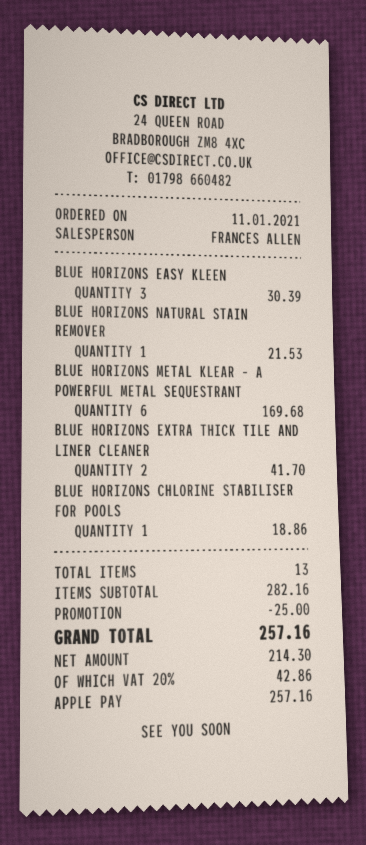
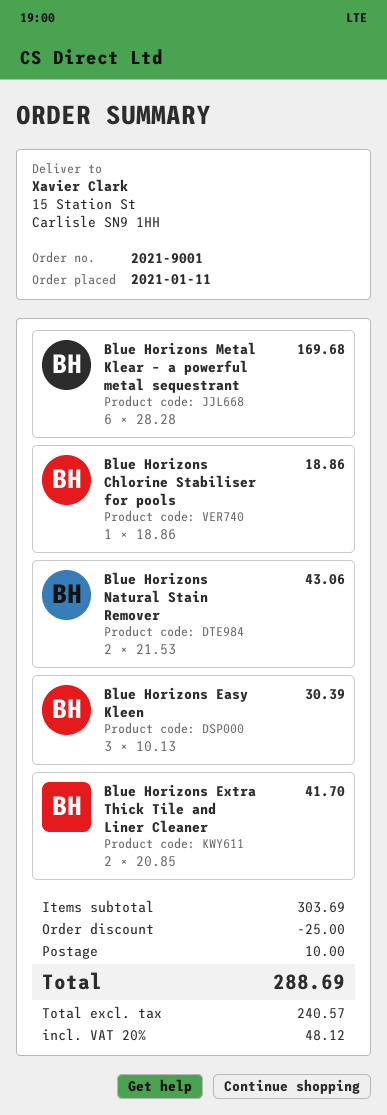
BLUE HORIZONS NATURAL STAIN REMOVER: 1 for 21.53 -> 2 for 43.06
subtotal: 282.16 -> 303.69
shipping: none -> 10.00
net: 214.30 -> 240.57
tax: 20% = 42.86 -> 20% = 48.12
total: 257.16 -> 288.69

